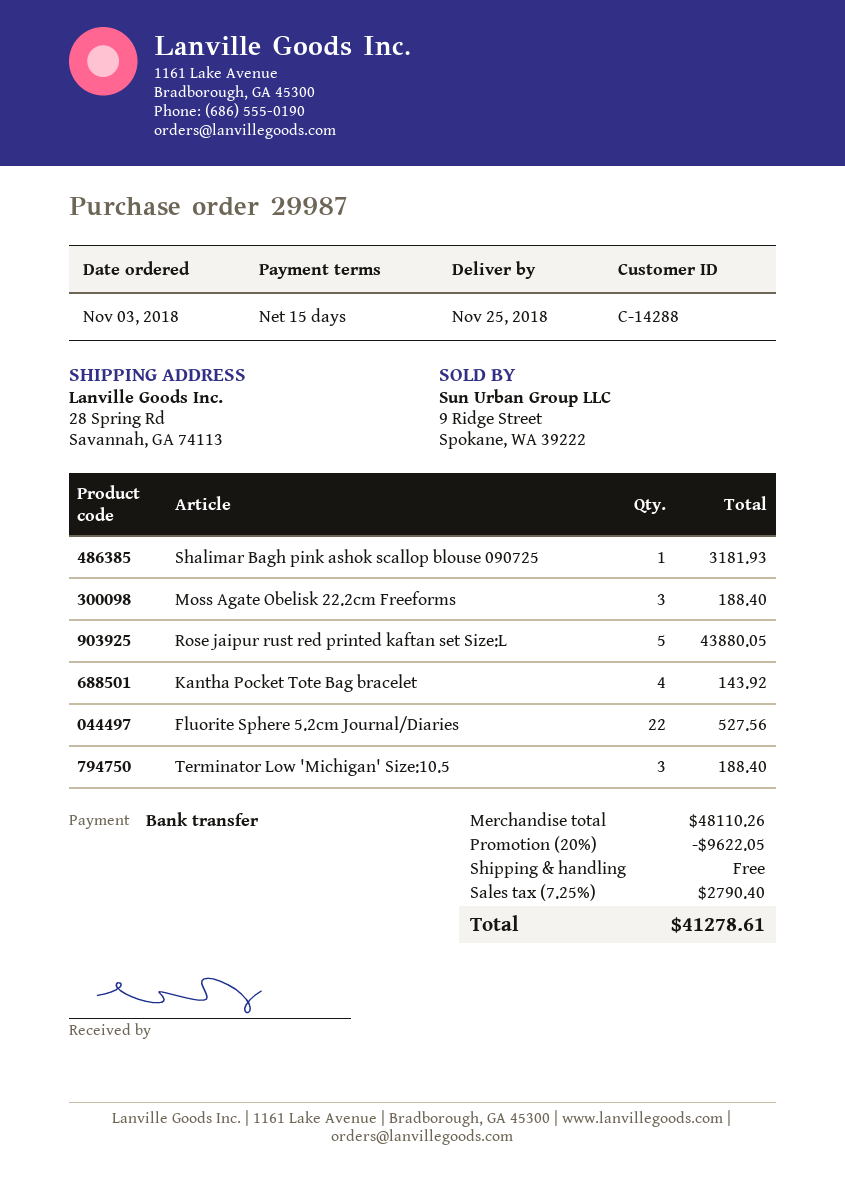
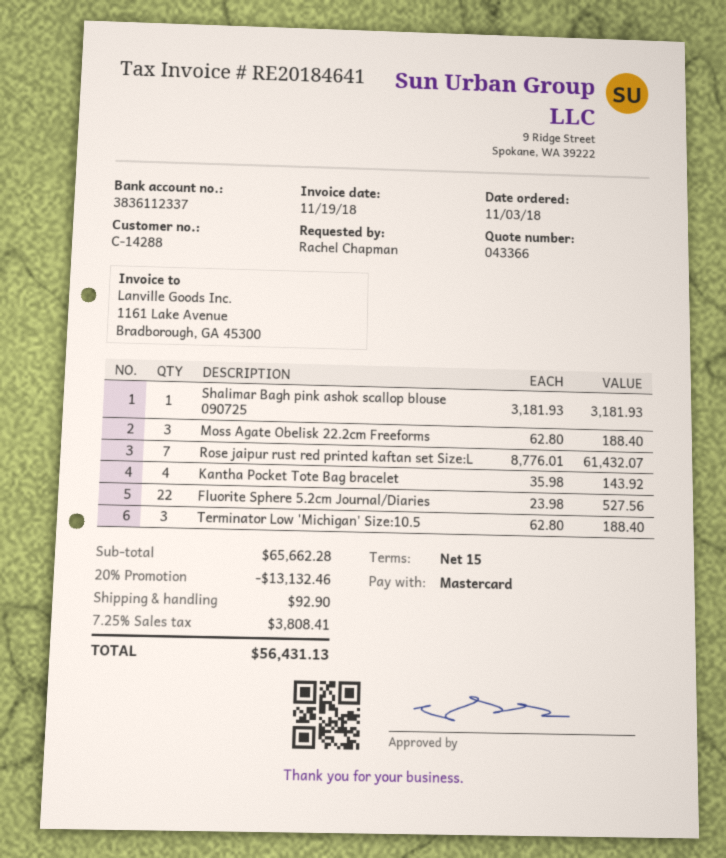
payment method: bank transfer -> Mastercard
Rose jaipur rust red printed kaftan set Size:L: 5 for 43880.05 -> 7 for 61432.07
subtotal: 48110.26 -> 65662.28
discount: 20% = 9622.05 -> 20% = 13132.46
shipping: 0.00 -> 92.90
tax: 7.25% = 2790.40 -> 7.25% = 3808.41
total: 41278.61 -> 56431.13

